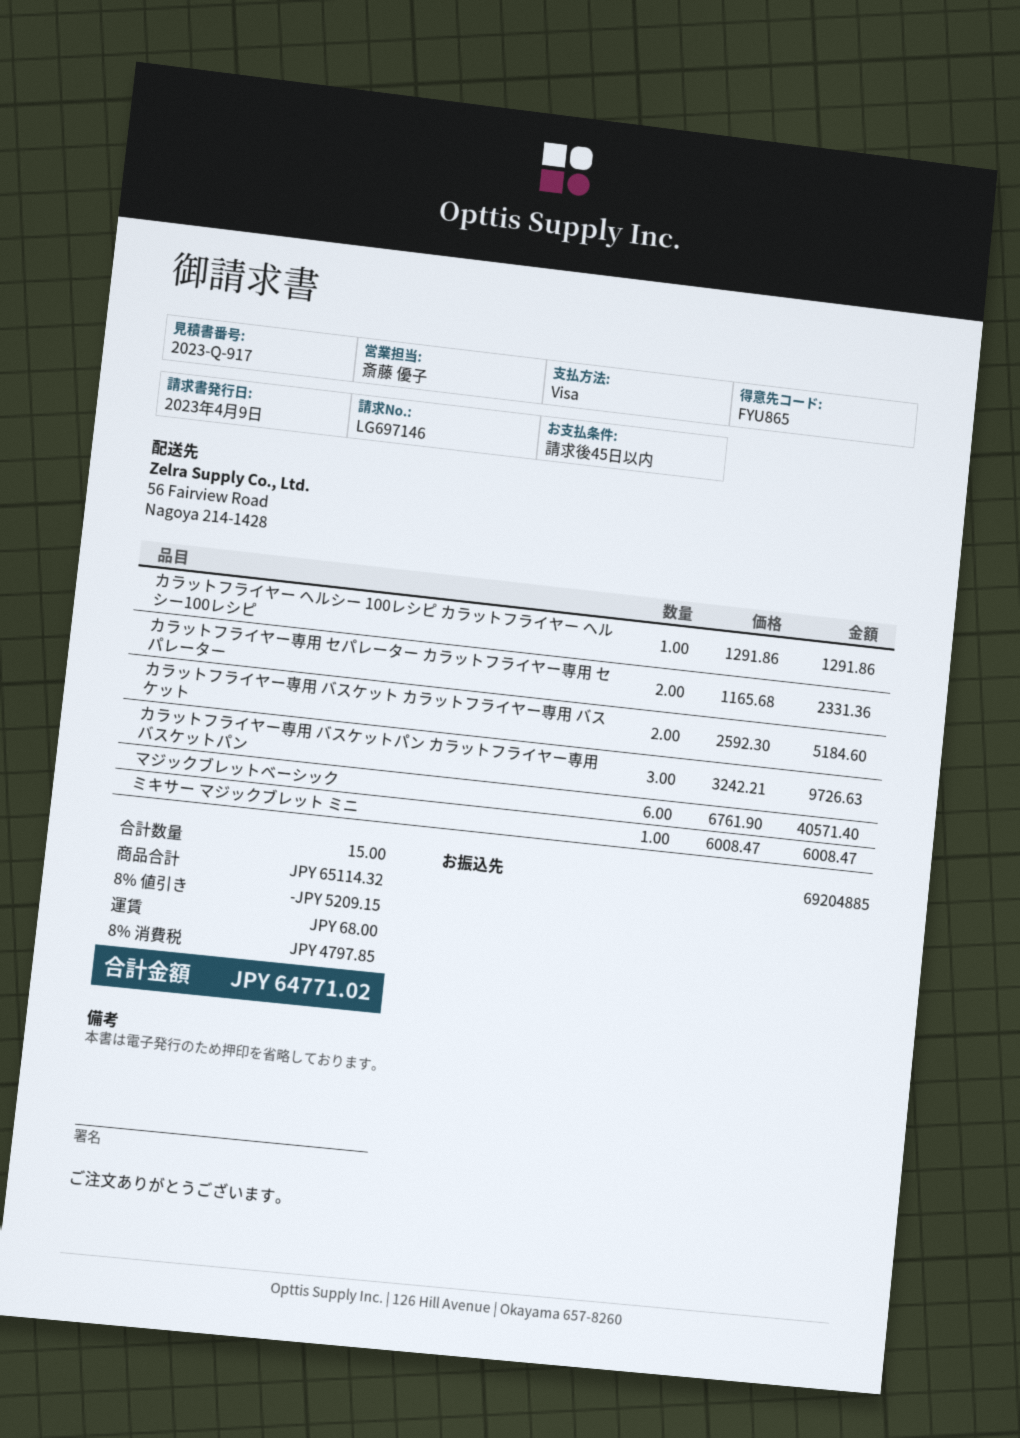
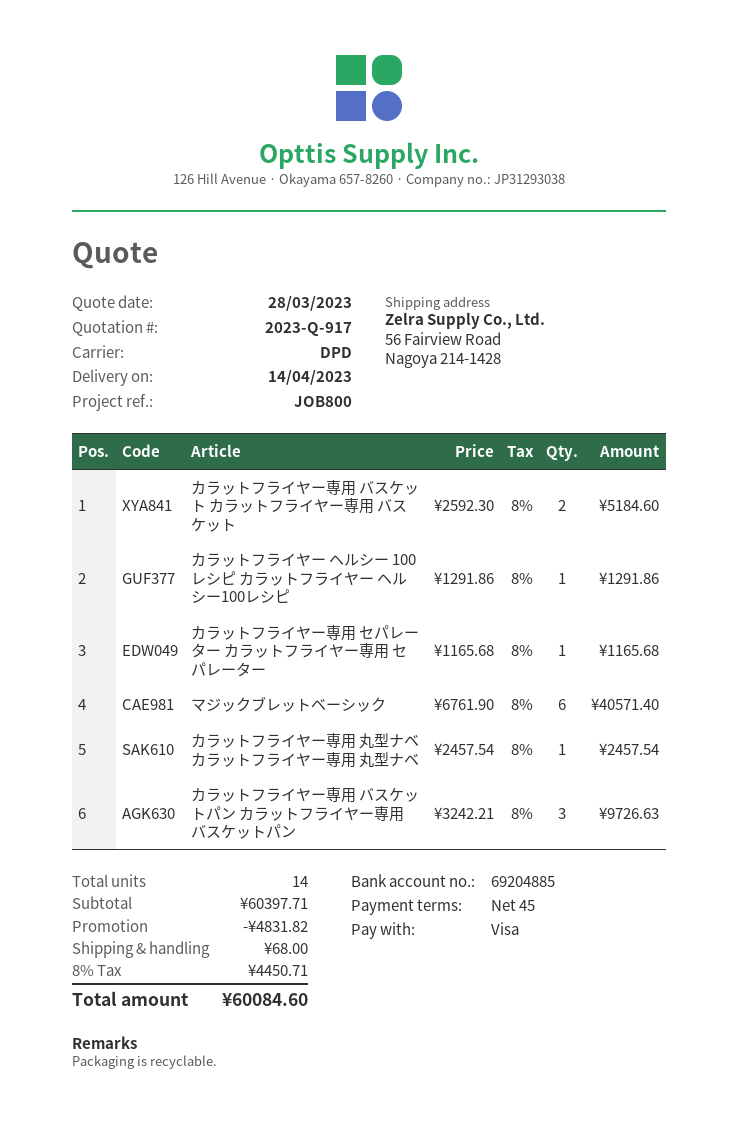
カラットフライヤー専用 セパレーター カラットフライヤー専用 セパレーター: 2 x 1165.68 = 2331.36 -> 1 x 1165.68 = 1165.68
ミキサー マジックブレット ミニ: 1 x 6008.47 = 6008.47 -> none
カラットフライヤー専用 丸型ナベ カラットフライヤー専用 丸型ナベ: none -> 1 x 2457.54 = 2457.54
total quantity: 15 -> 14
subtotal: 65114.32 -> 60397.71
discount: 5209.15 -> 4831.82
tax: 8% = 4797.85 -> 8% = 4450.71
total: 64771.02 -> 60084.60

